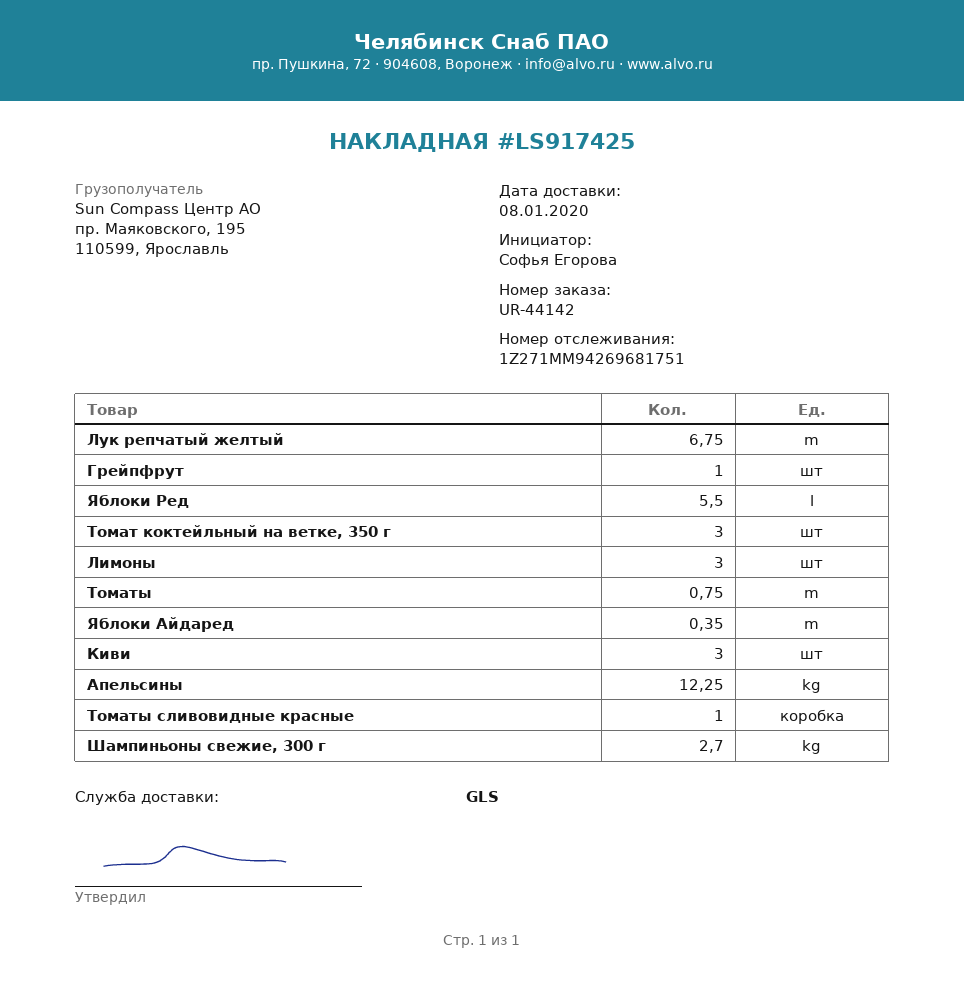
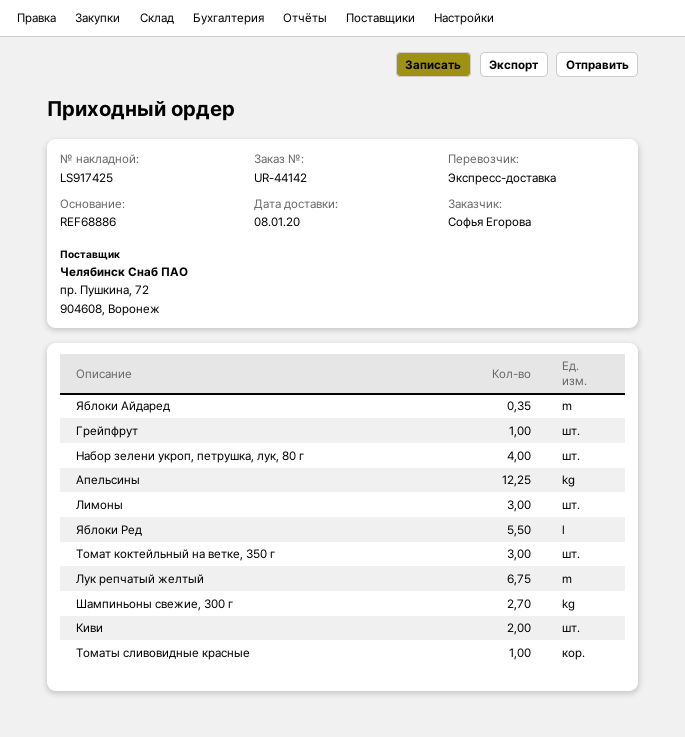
shipping method: GLS -> express
Томаты: 0.75 -> none
Киви: 3 -> 2
Набор зелени укроп, петрушка, лук, 80 г: none -> 4

